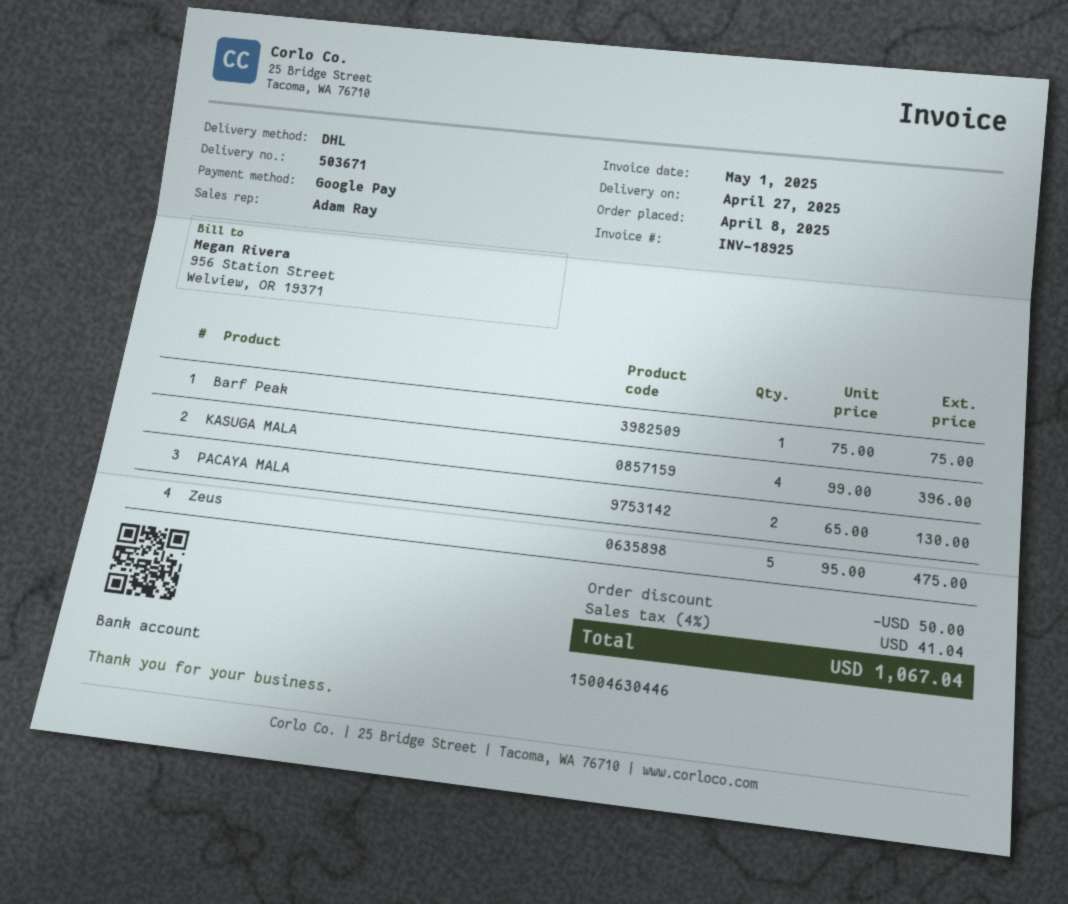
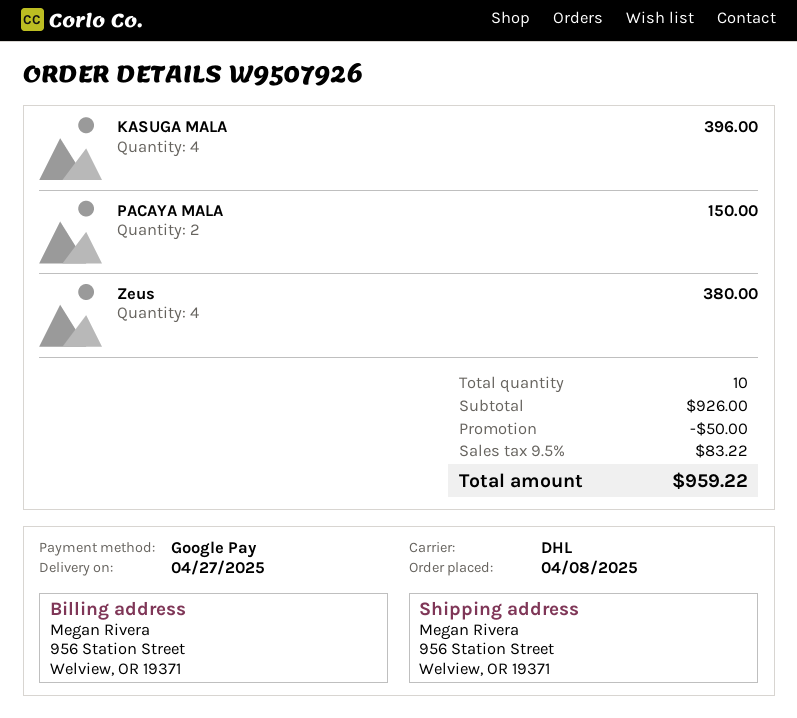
Barf Peak: 1 for 75.00 -> none
PACAYA MALA: 2 for 130.00 -> 2 for 150.00
Zeus: 5 for 475.00 -> 4 for 380.00
tax: 4% = 41.04 -> 9.5% = 83.22
total: 1067.04 -> 959.22

